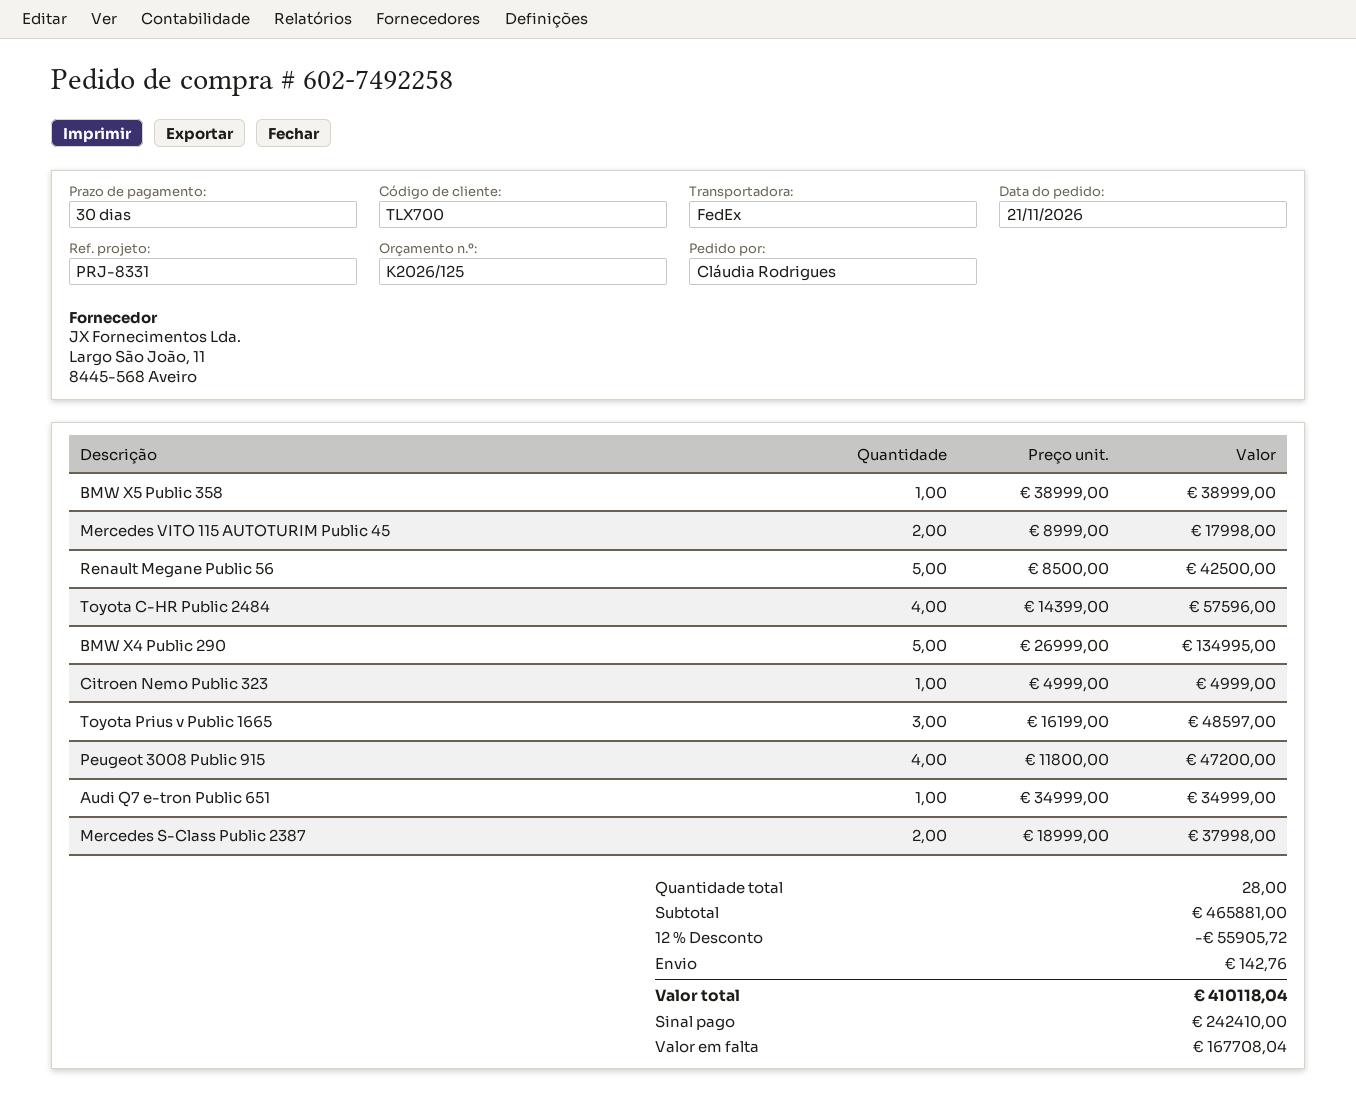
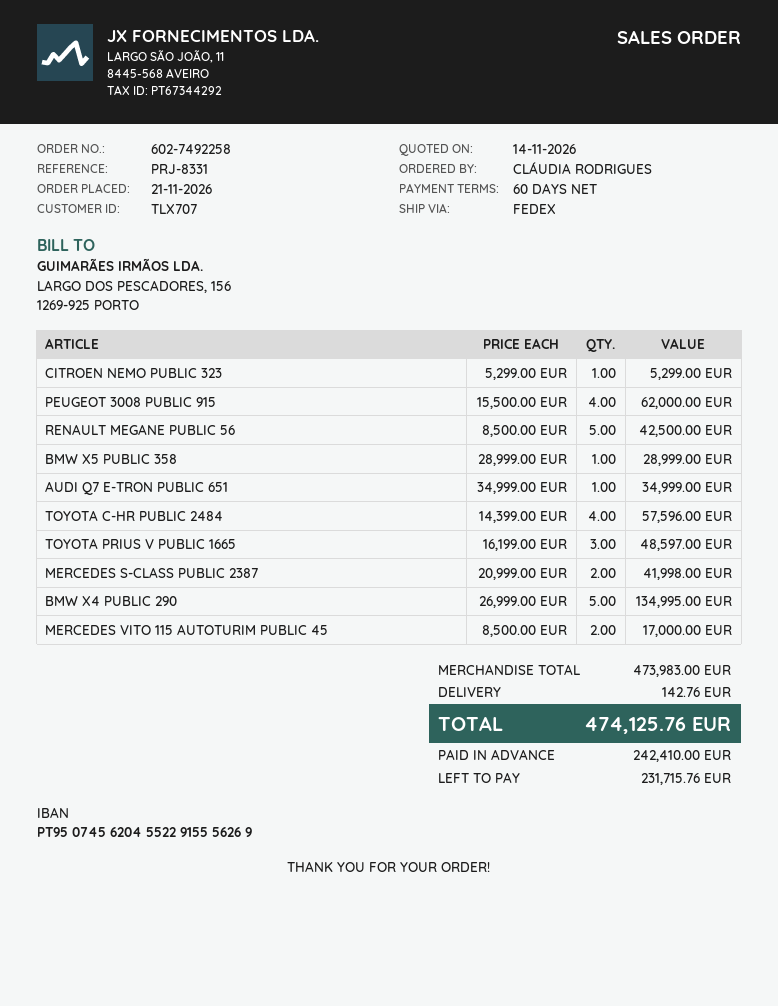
payment terms: 30 days -> 60 days
customer number: TLX700 -> TLX707
BMW X5 Public 358: 1 x 38999.00 = 38999.00 -> 1 x 28999.00 = 28999.00
Mercedes VITO 115 AUTOTURIM Public 45: 2 x 8999.00 = 17998.00 -> 2 x 8500.00 = 17000.00
Citroen Nemo Public 323: 1 x 4999.00 = 4999.00 -> 1 x 5299.00 = 5299.00
Peugeot 3008 Public 915: 4 x 11800.00 = 47200.00 -> 4 x 15500.00 = 62000.00
Mercedes S-Class Public 2387: 2 x 18999.00 = 37998.00 -> 2 x 20999.00 = 41998.00
subtotal: 465881.00 -> 473983.00
discount: 12% = 55905.72 -> none
total: 410118.04 -> 474125.76
balance: 167708.04 -> 231715.76

